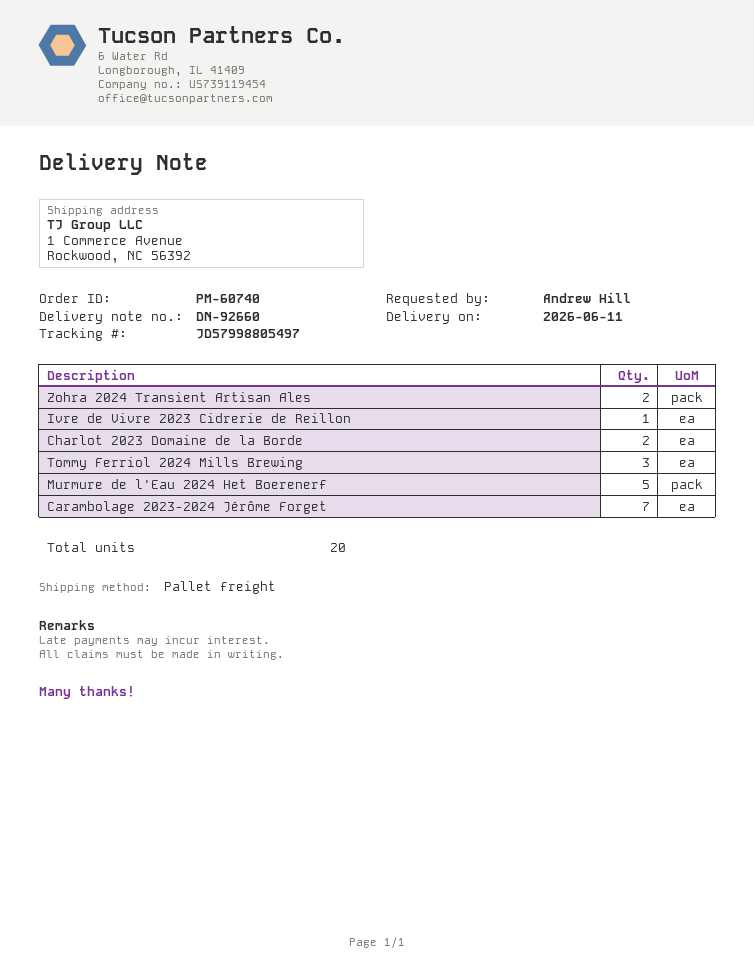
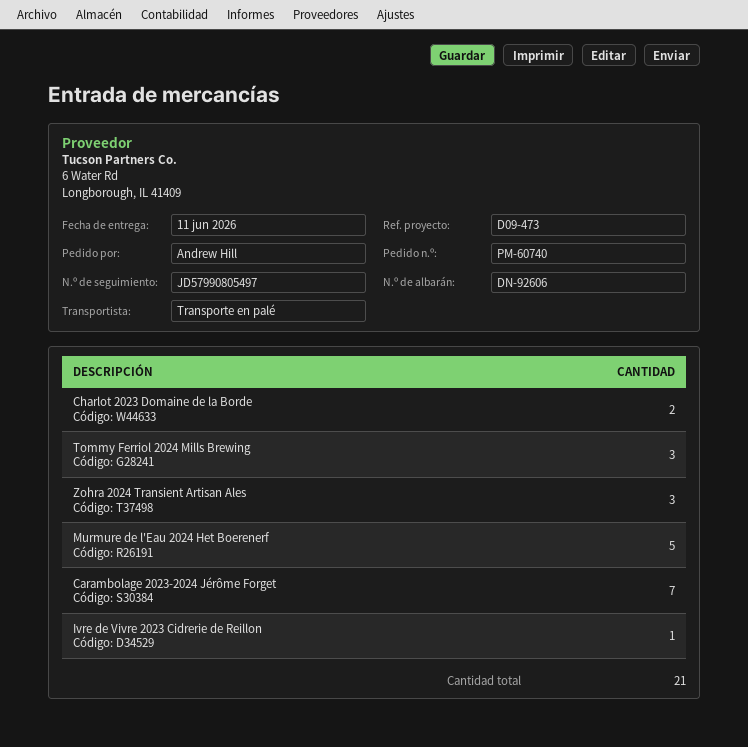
delivery note number: DN-92660 -> DN-92606
tracking number: JD57998805497 -> JD57990805497
Zohra 2024 Transient Artisan Ales: 2 -> 3
total quantity: 20 -> 21

